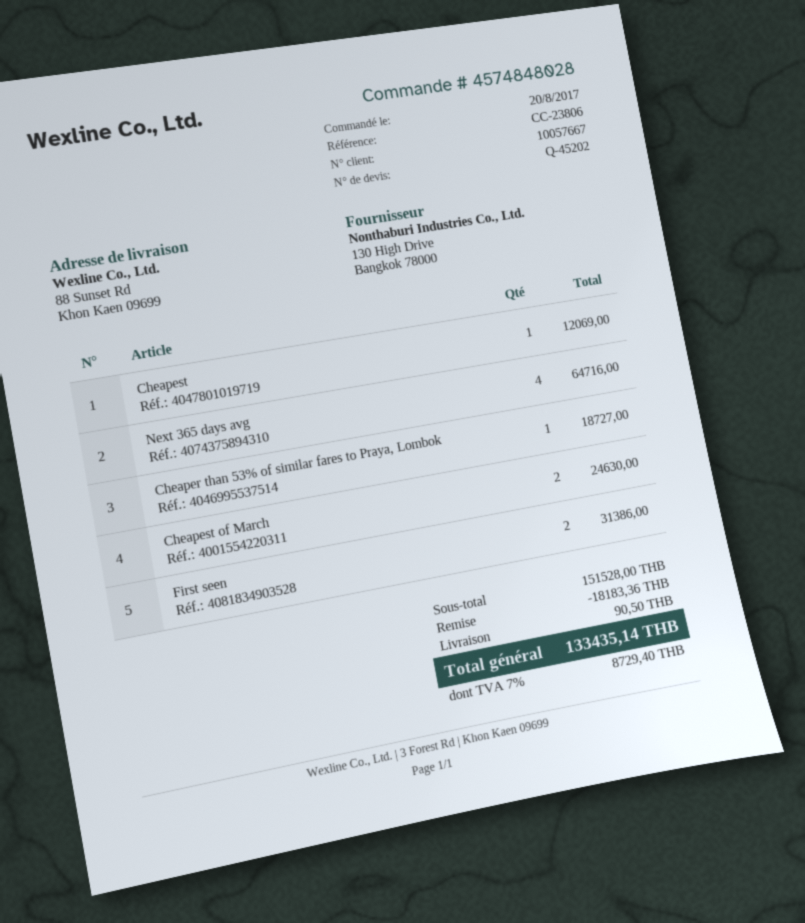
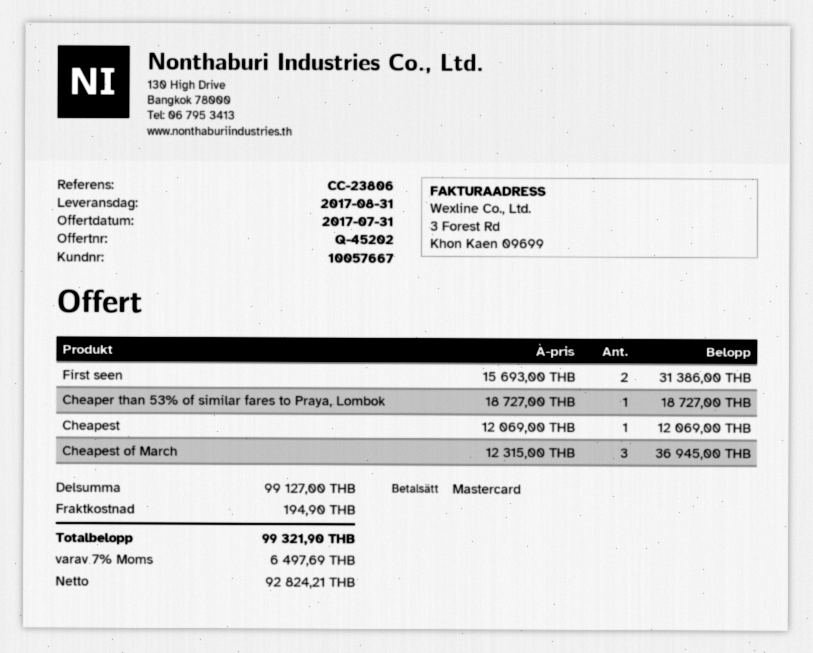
Next 365 days avg: 4 for 64716.00 -> none
Cheapest of March: 2 for 24630.00 -> 3 for 36945.00
subtotal: 151528.00 -> 99127.00
discount: 18183.36 -> none
shipping: 90.50 -> 194.90
tax: 7% = 8729.40 -> 7% = 6497.69
total: 133435.14 -> 99321.90

